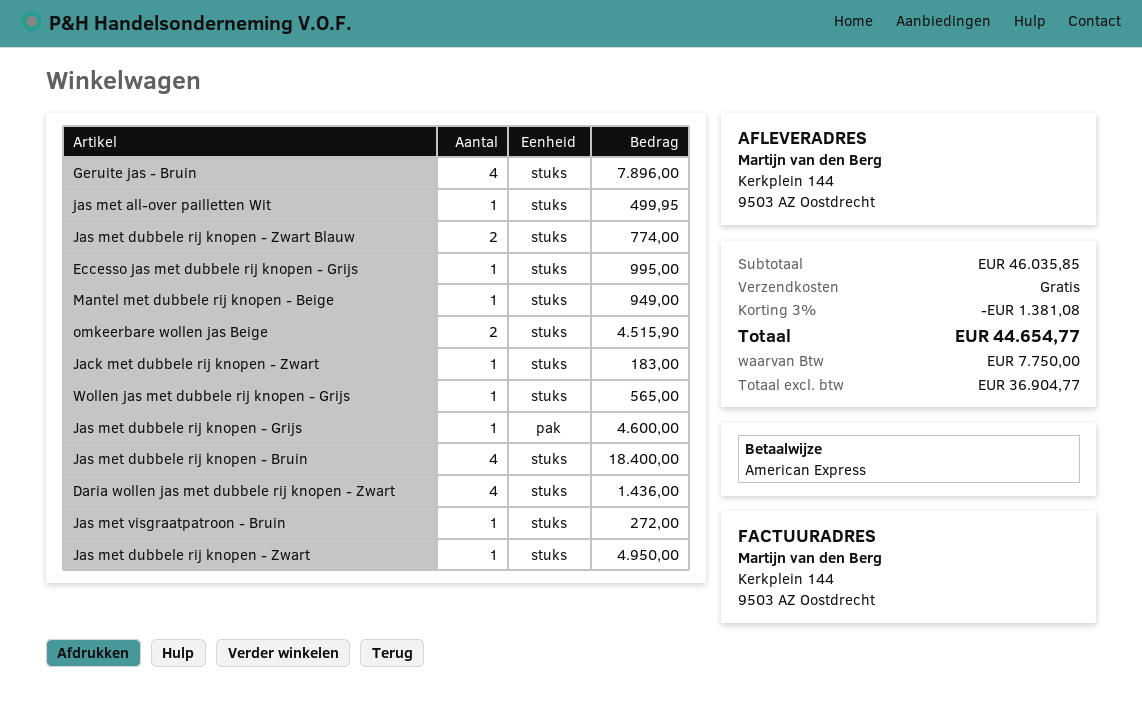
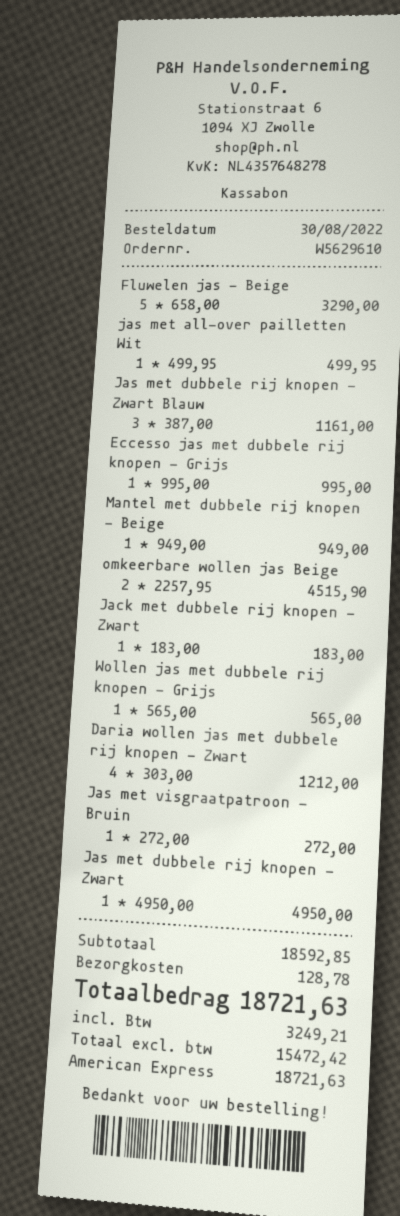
Geruite jas - Bruin: 4 for 7896.00 -> none
Jas met dubbele rij knopen - Zwart Blauw: 2 for 774.00 -> 3 for 1161.00
Jas met dubbele rij knopen - Grijs: 1 for 4600.00 -> none
Jas met dubbele rij knopen - Bruin: 4 for 18400.00 -> none
Daria wollen jas met dubbele rij knopen - Zwart: 4 for 1436.00 -> 4 for 1212.00
Fluwelen jas - Beige: none -> 5 for 3290.00
subtotal: 46035.85 -> 18592.85
discount: 3% = 1381.08 -> none
shipping: 0.00 -> 128.78
net: 36904.77 -> 15472.42
tax: 7750.00 -> 3249.21
total: 44654.77 -> 18721.63

